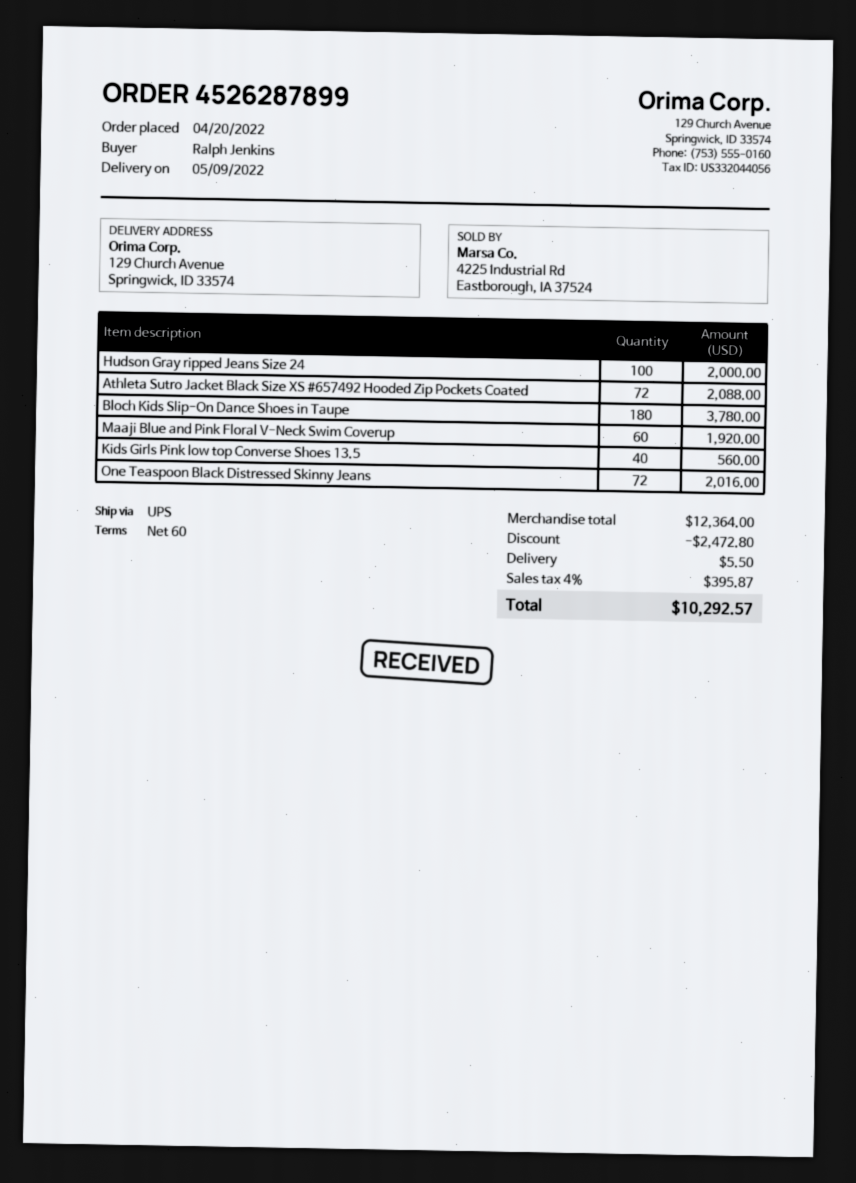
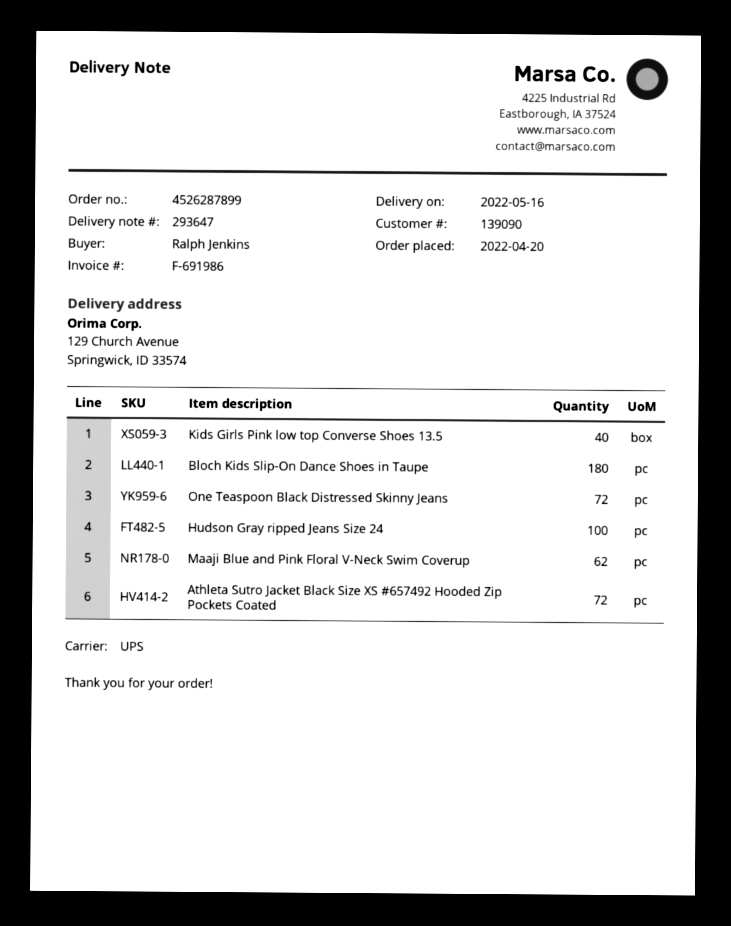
delivery date: 2022-05-09 -> 2022-05-16
Maaji Blue and Pink Floral V-Neck Swim Coverup: 60 -> 62

